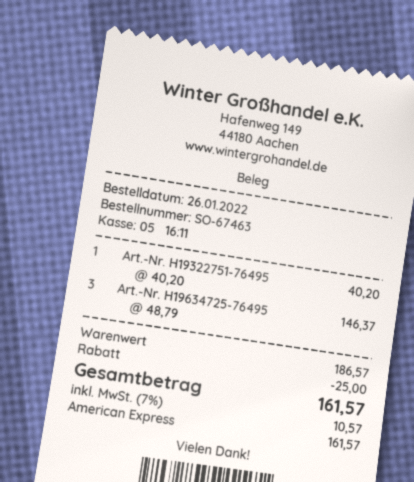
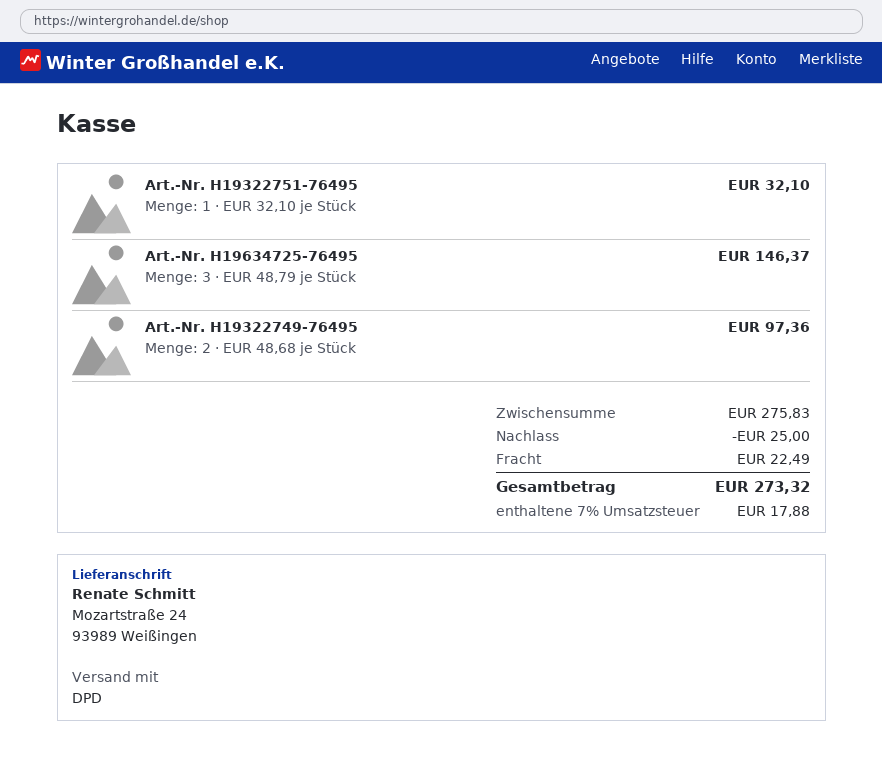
Art.-Nr. H19322751-76495: 1 x 40.20 = 40.20 -> 1 x 32.10 = 32.10
Art.-Nr. H19322749-76495: none -> 2 x 48.68 = 97.36
subtotal: 186.57 -> 275.83
shipping: none -> 22.49
tax: 7% = 10.57 -> 7% = 17.88
total: 161.57 -> 273.32

